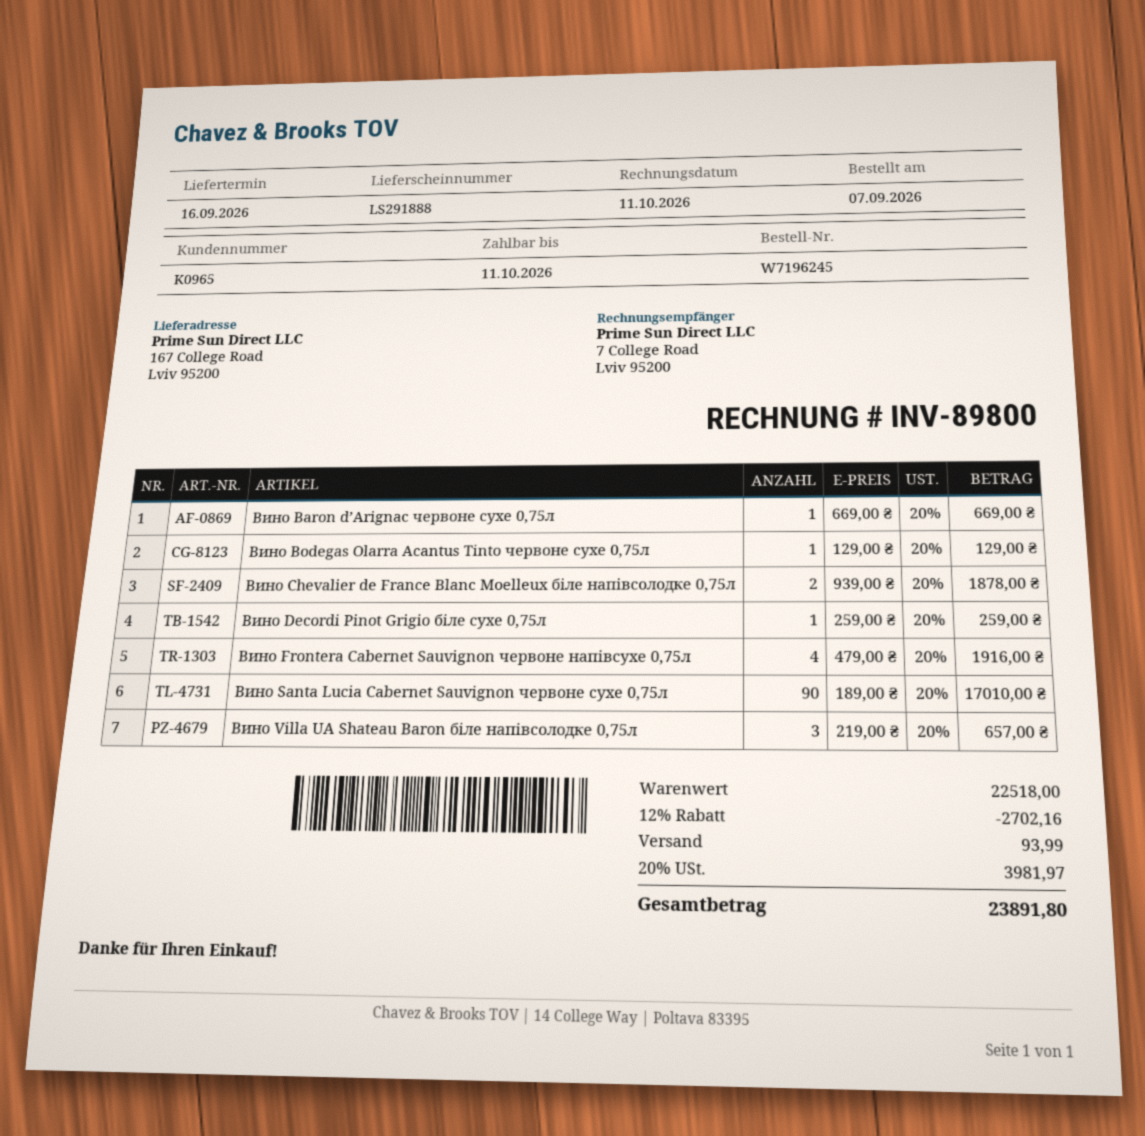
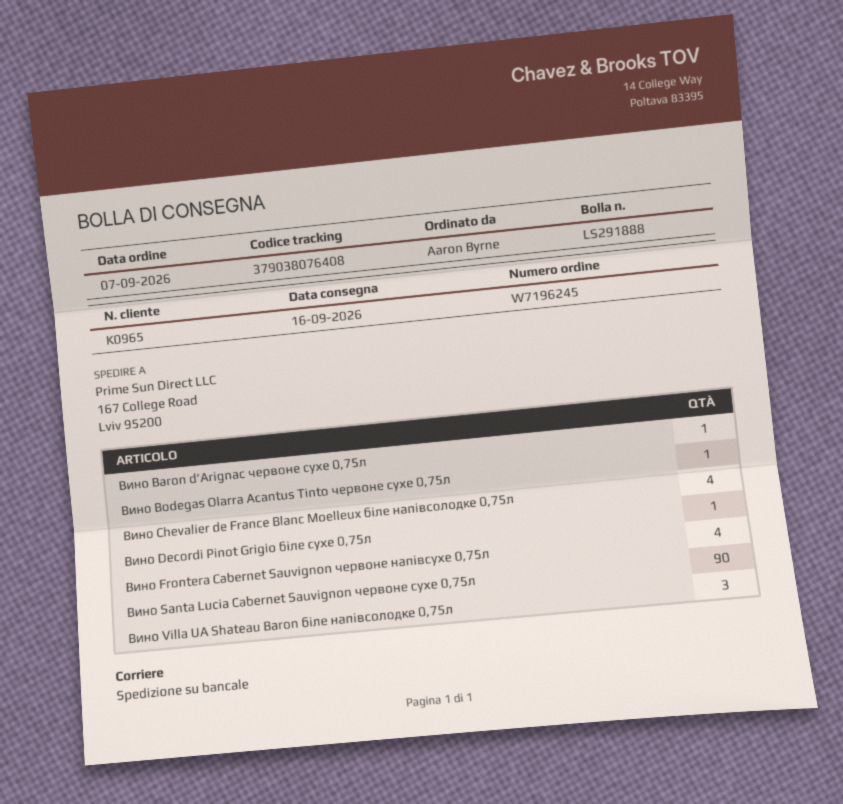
Вино Chevalier de France Blanc Moelleux біле напівсолодке 0,75л: 2 -> 4

